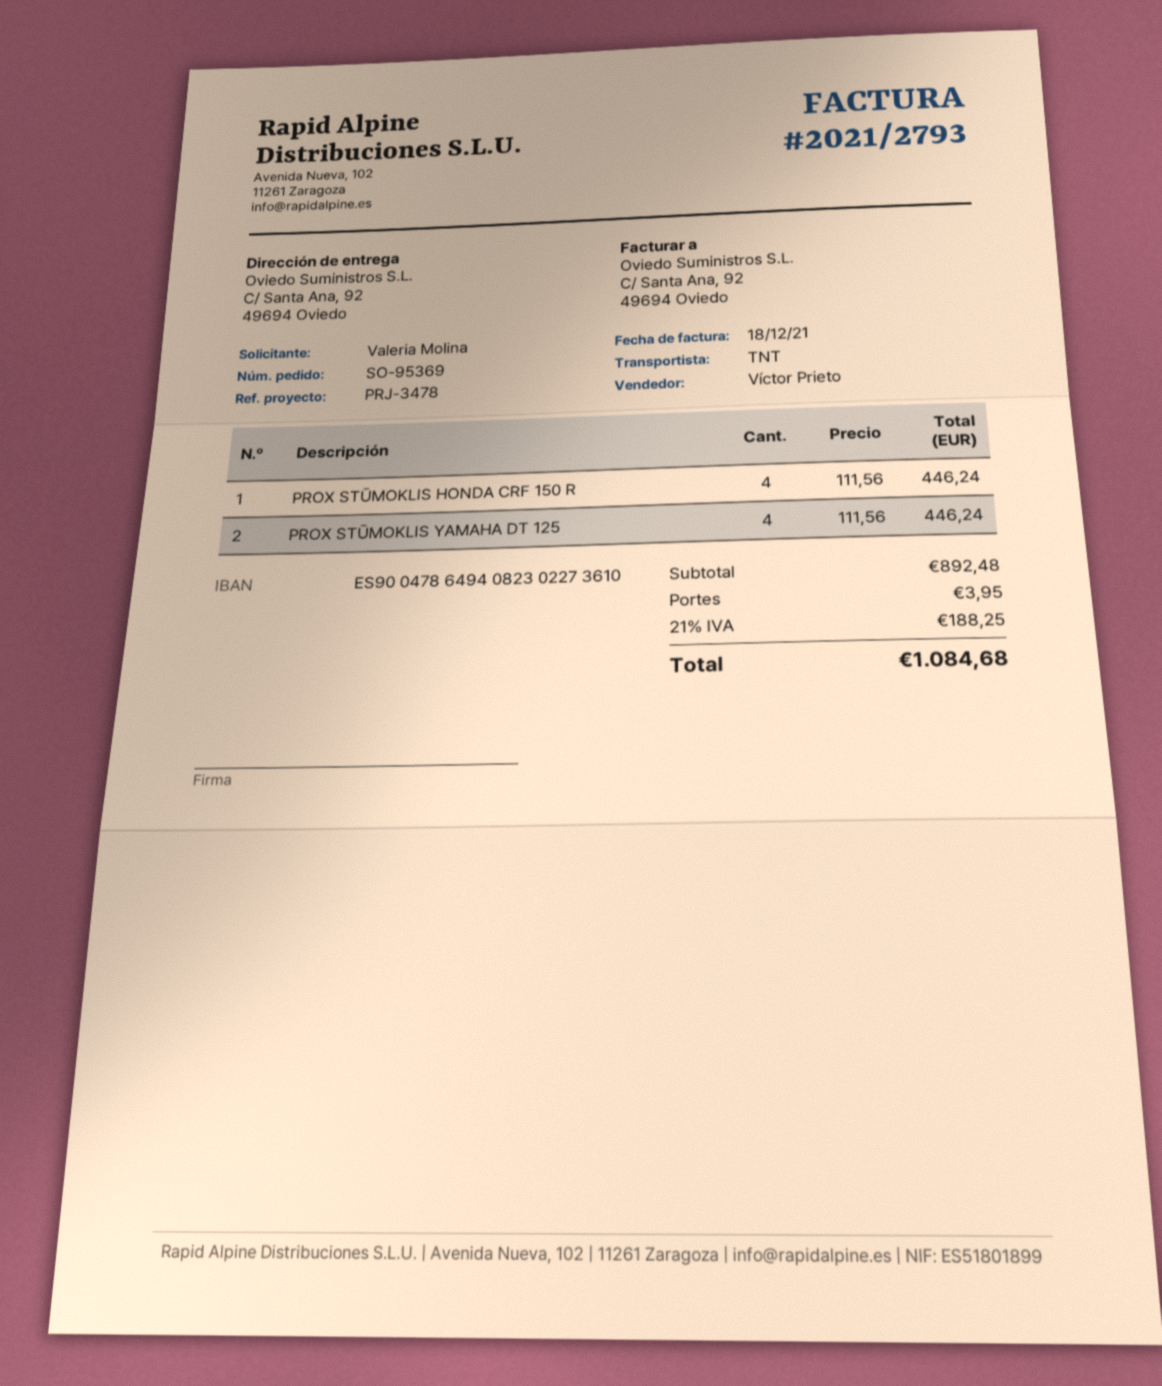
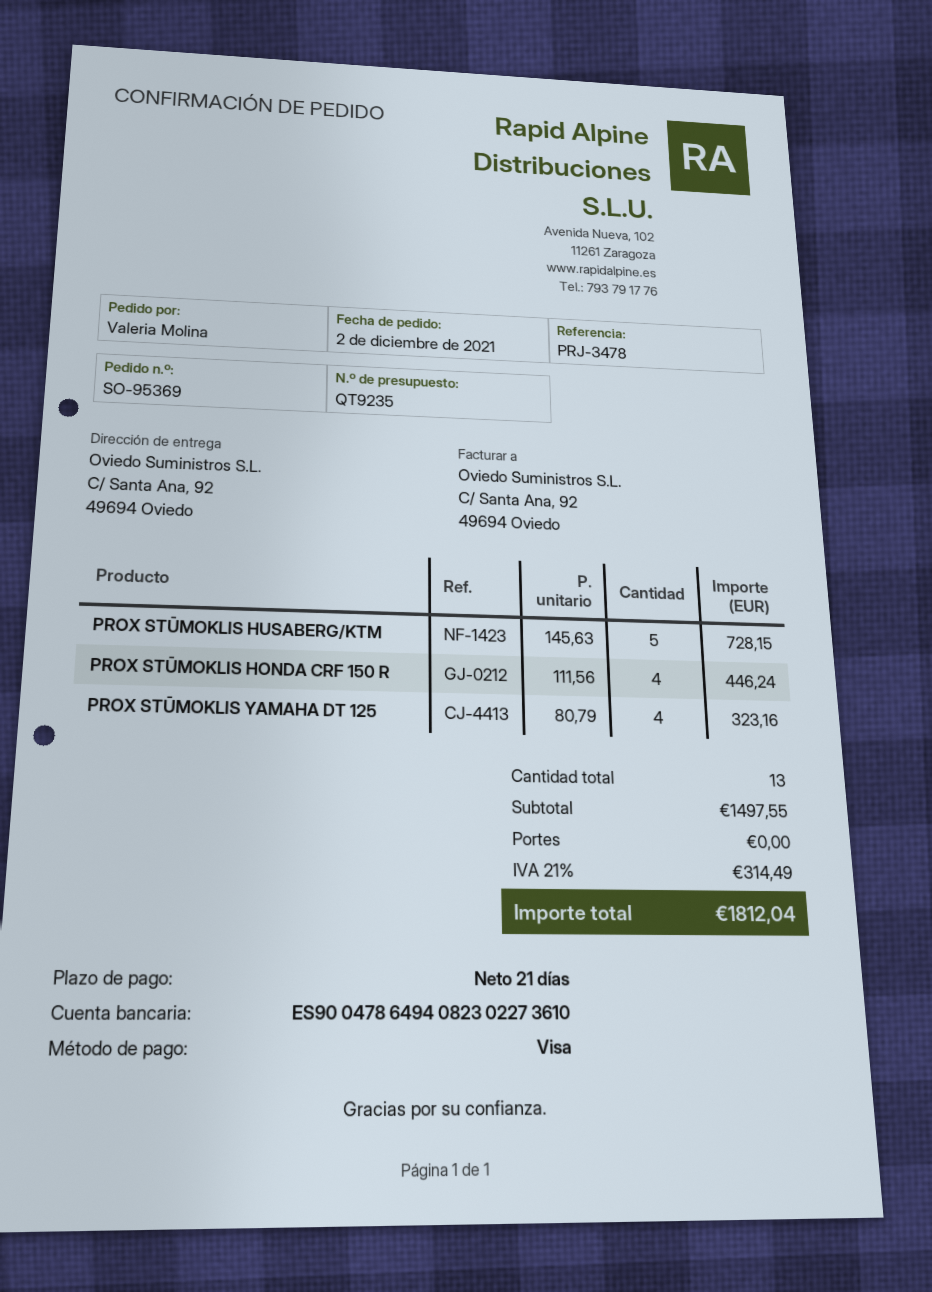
PROX STŪMOKLIS YAMAHA DT 125: 4 x 111.56 = 446.24 -> 4 x 80.79 = 323.16
PROX STŪMOKLIS HUSABERG/KTM: none -> 5 x 145.63 = 728.15
subtotal: 892.48 -> 1497.55
shipping: 3.95 -> 0.00
tax: 21% = 188.25 -> 21% = 314.49
total: 1084.68 -> 1812.04

